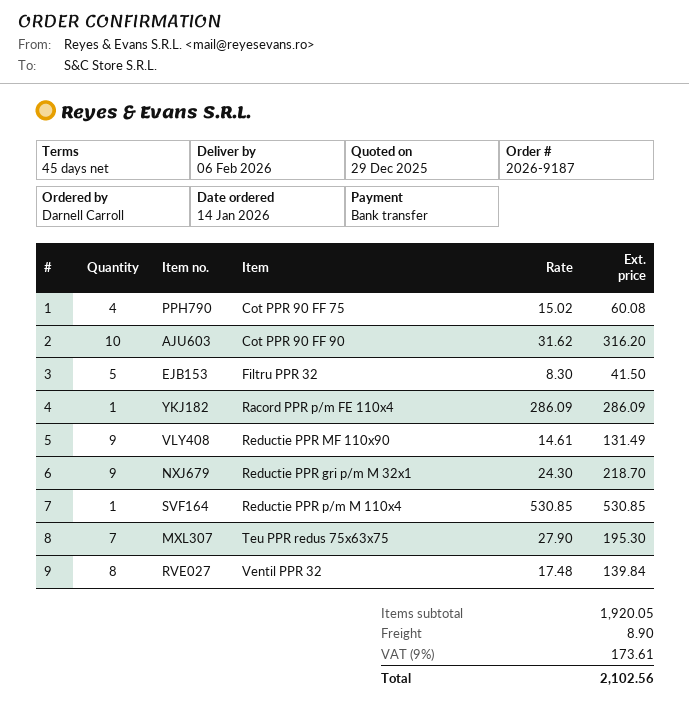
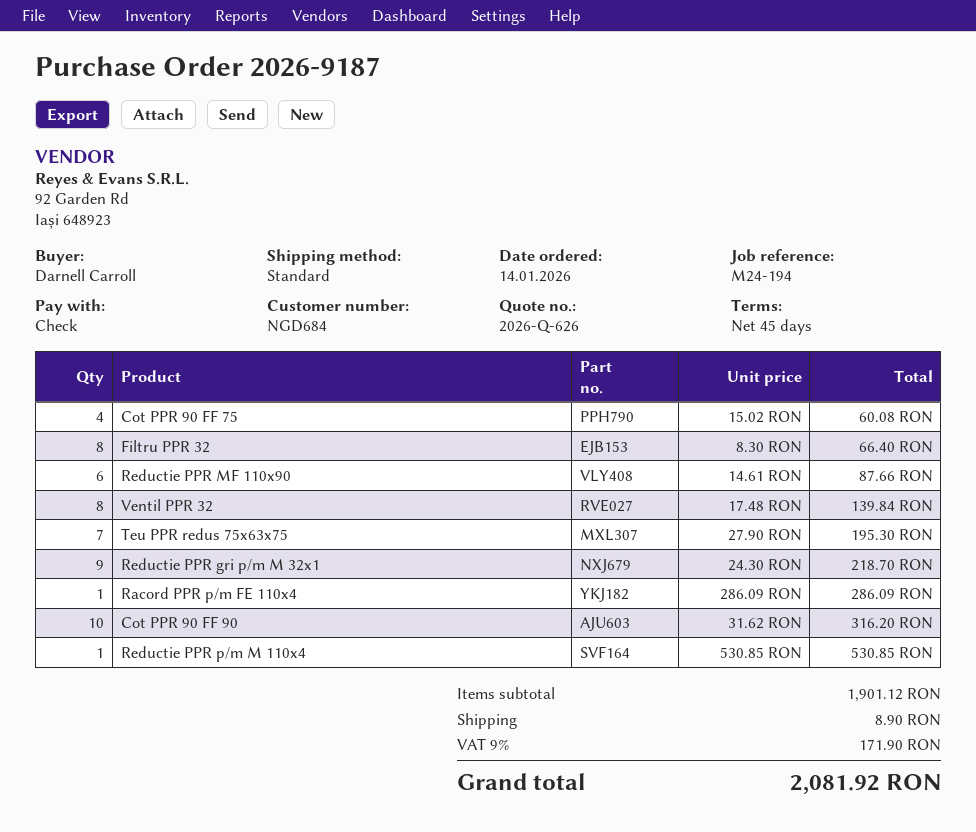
payment method: bank transfer -> cheque
Filtru PPR 32: 5 x 8.30 = 41.50 -> 8 x 8.30 = 66.40
Reductie PPR MF 110x90: 9 x 14.61 = 131.49 -> 6 x 14.61 = 87.66
subtotal: 1920.05 -> 1901.12
tax: 9% = 173.61 -> 9% = 171.90
total: 2102.56 -> 2081.92

